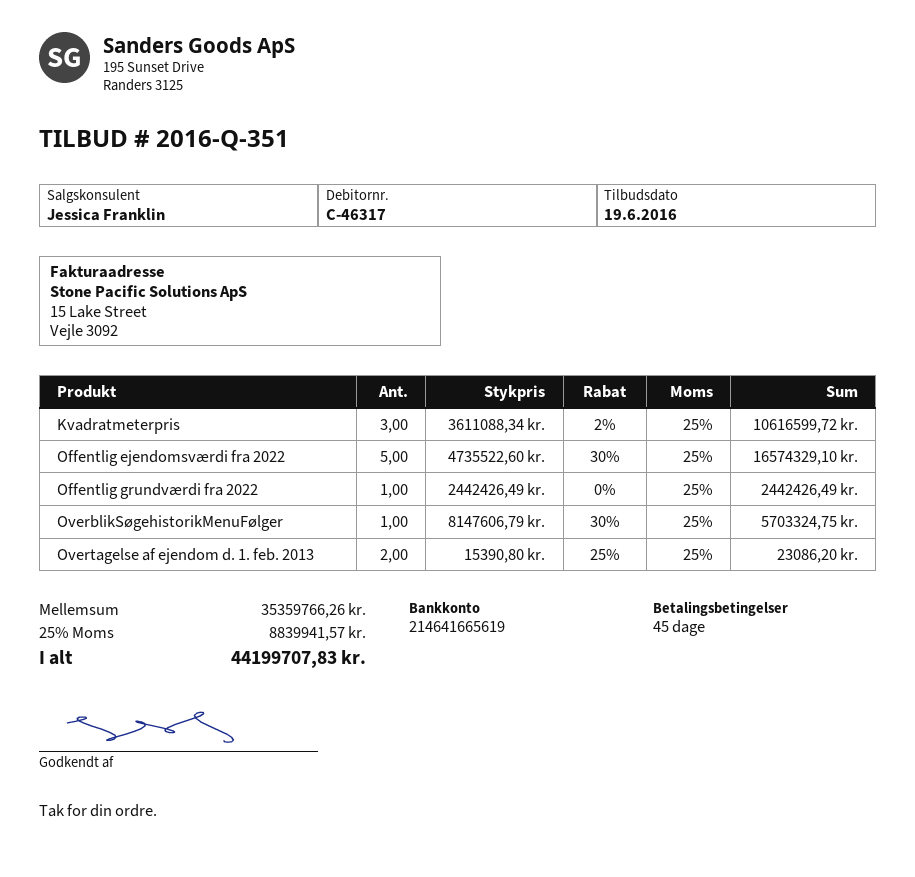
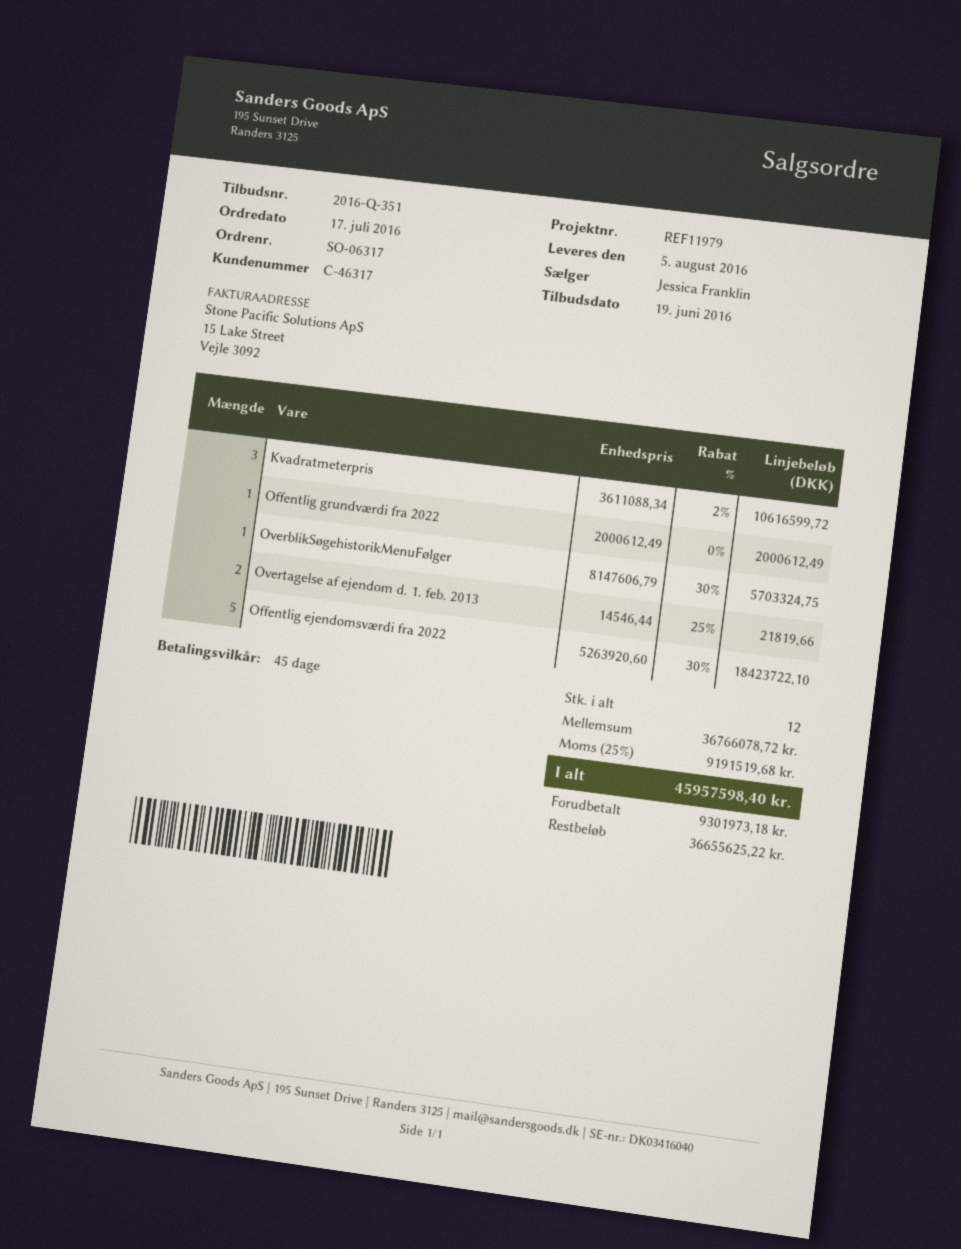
Offentlig ejendomsværdi fra 2022: 5 x 4735522.60 - 30% = 16574329.10 -> 5 x 5263920.60 - 30% = 18423722.10
Offentlig grundværdi fra 2022: 1 x 2442426.49 = 2442426.49 -> 1 x 2000612.49 = 2000612.49
Overtagelse af ejendom d. 1. feb. 2013: 2 x 15390.80 - 25% = 23086.20 -> 2 x 14546.44 - 25% = 21819.66
subtotal: 35359766.26 -> 36766078.72
tax: 25% = 8839941.57 -> 25% = 9191519.68
total: 44199707.83 -> 45957598.40

